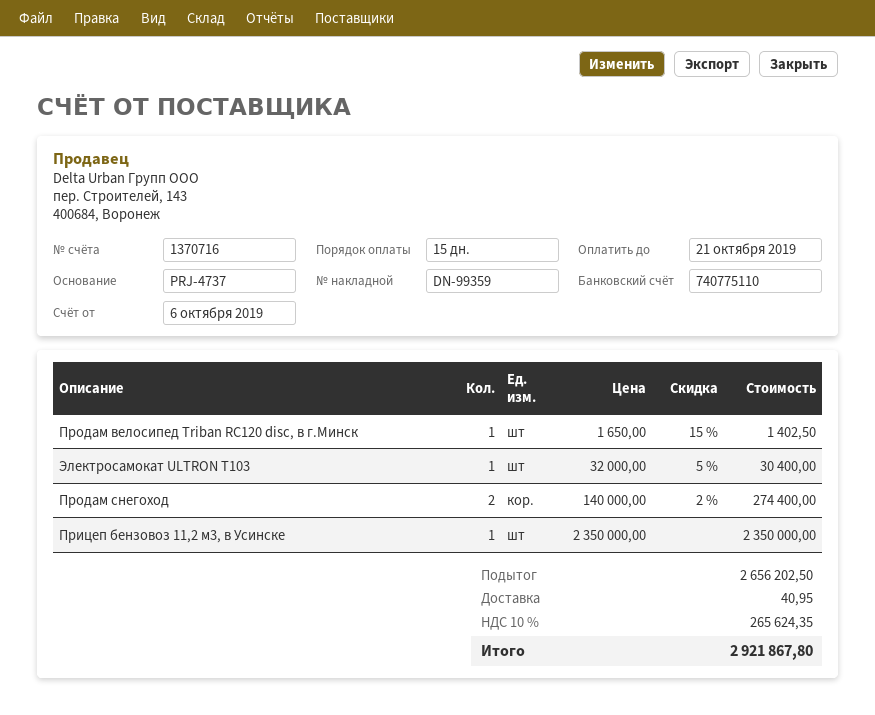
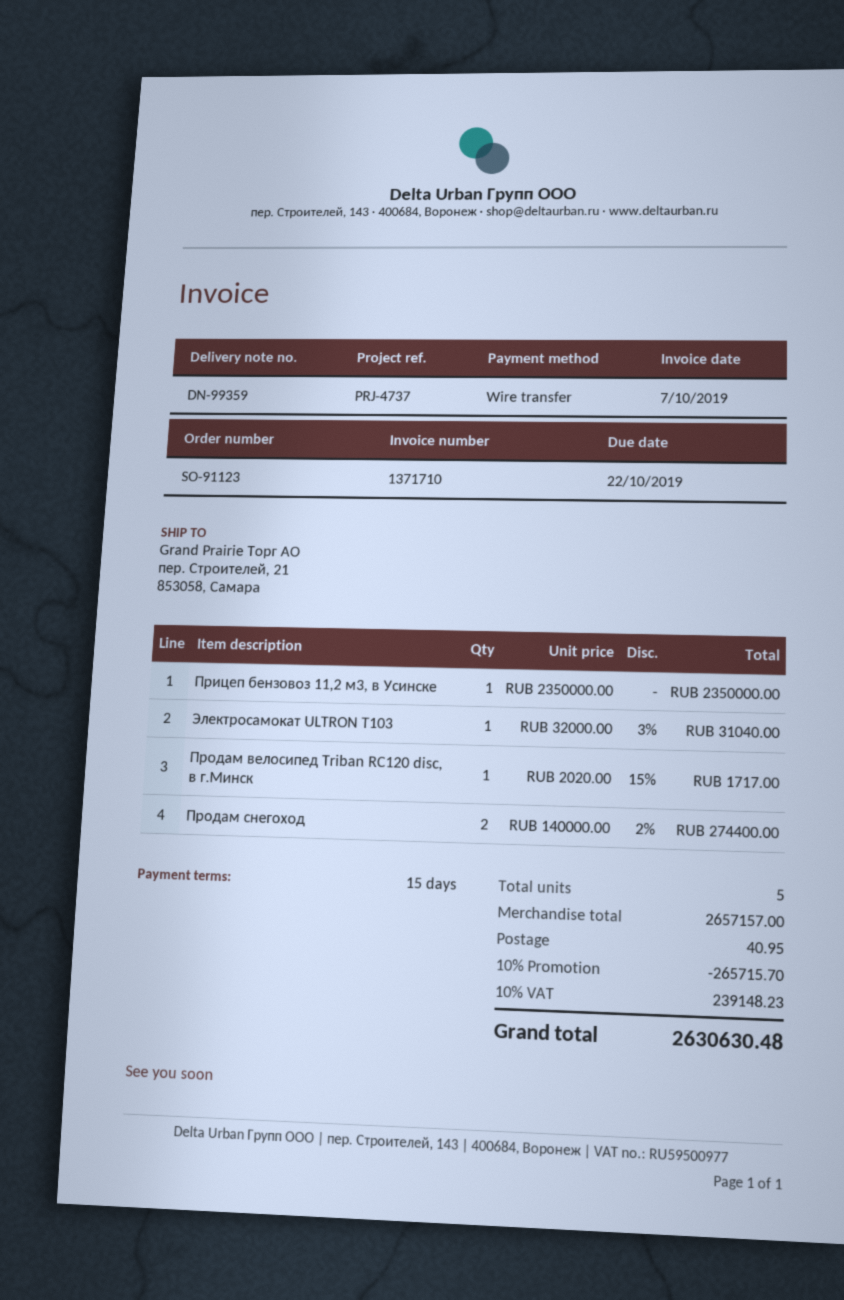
invoice number: 1370716 -> 1371710
invoice date: 2019-10-06 -> 2019-10-07
due date: 2019-10-21 -> 2019-10-22
Продам велосипед Triban RC120 disc, в г.Минск: 1 x 1650.00 - 15% = 1402.50 -> 1 x 2020.00 - 15% = 1717.00
Электросамокат ULTRON T103: 1 x 32000.00 - 5% = 30400.00 -> 1 x 32000.00 - 3% = 31040.00
subtotal: 2656202.50 -> 2657157.00
discount: none -> 10% = 265715.70
tax: 10% = 265624.35 -> 10% = 239148.23
total: 2921867.80 -> 2630630.48

